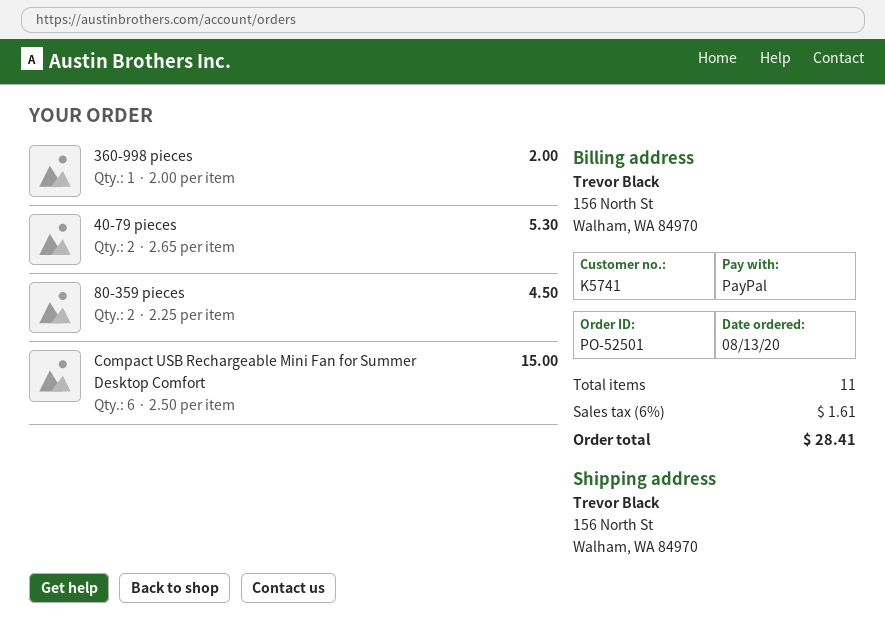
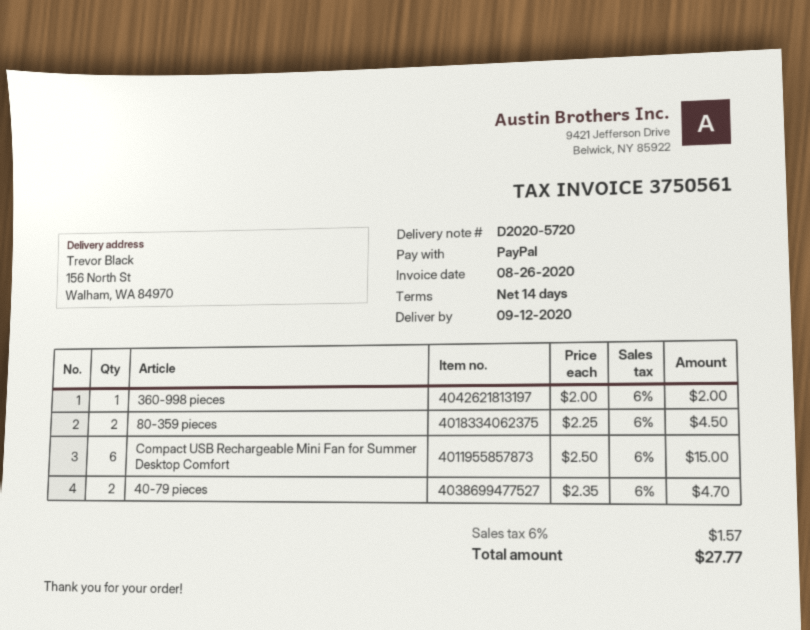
40-79 pieces: 2 x 2.65 = 5.30 -> 2 x 2.35 = 4.70
tax: 6% = 1.61 -> 6% = 1.57
total: 28.41 -> 27.77

